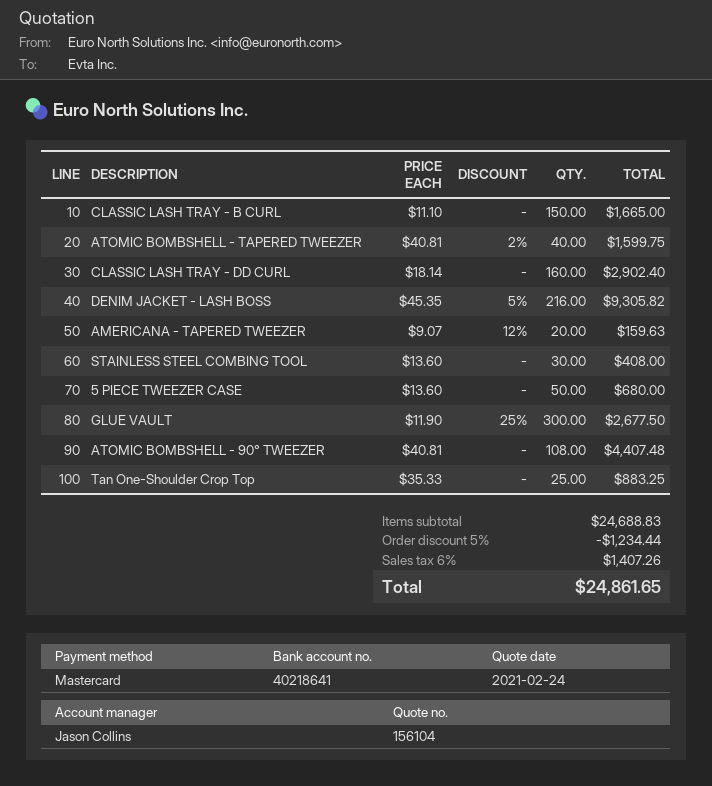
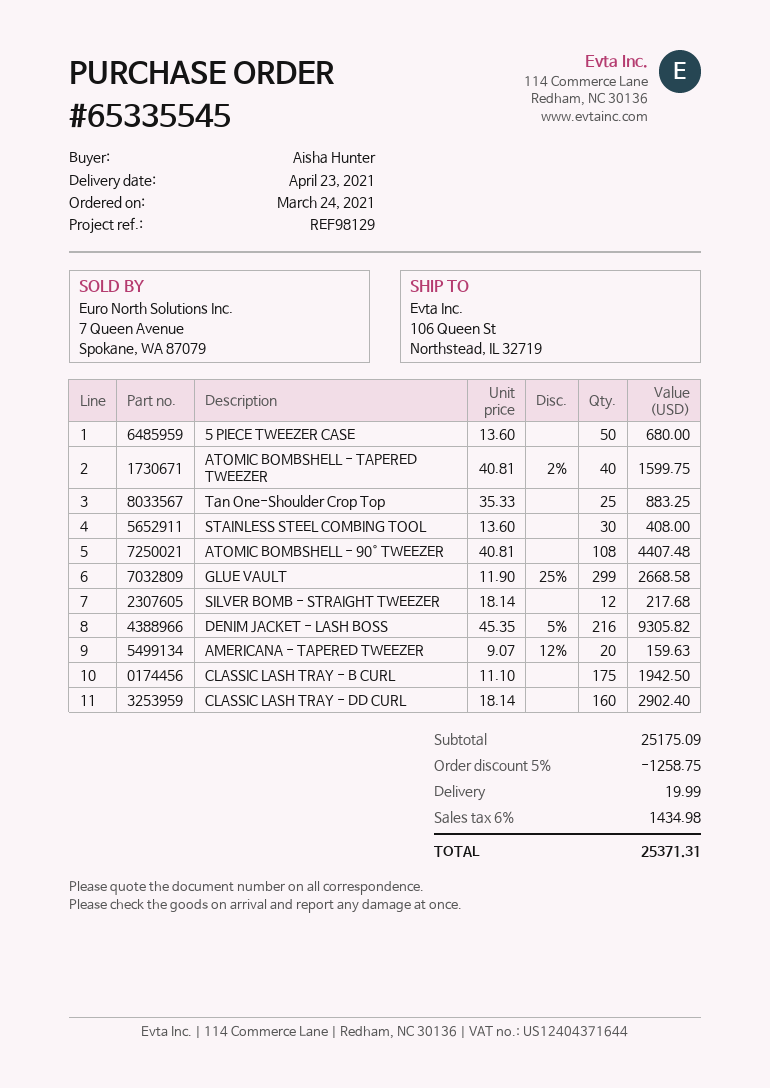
CLASSIC LASH TRAY - B CURL: 150 x 11.10 = 1665.00 -> 175 x 11.10 = 1942.50
GLUE VAULT: 300 x 11.90 - 25% = 2677.50 -> 299 x 11.90 - 25% = 2668.58
SILVER BOMB - STRAIGHT TWEEZER: none -> 12 x 18.14 = 217.68
subtotal: 24688.83 -> 25175.09
discount: 5% = 1234.44 -> 5% = 1258.75
shipping: none -> 19.99
tax: 6% = 1407.26 -> 6% = 1434.98
total: 24861.65 -> 25371.31

